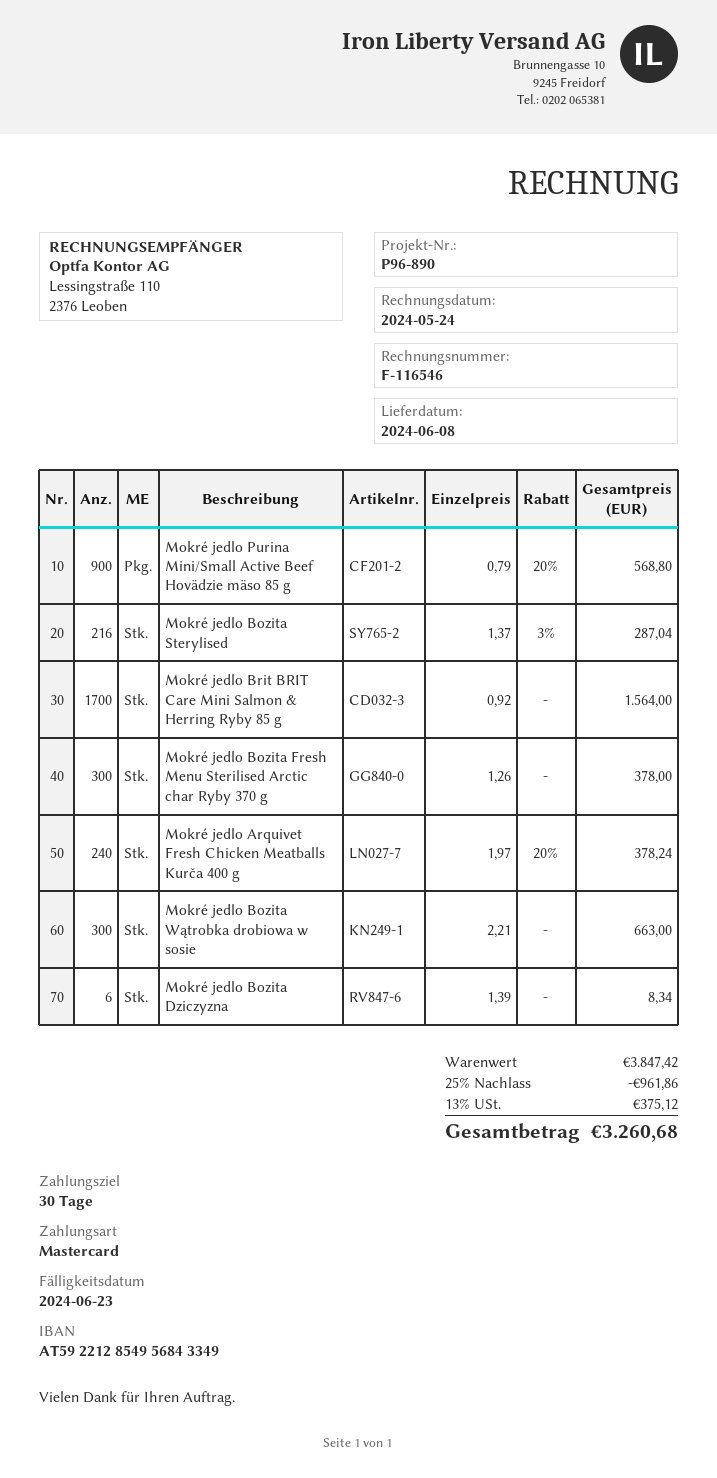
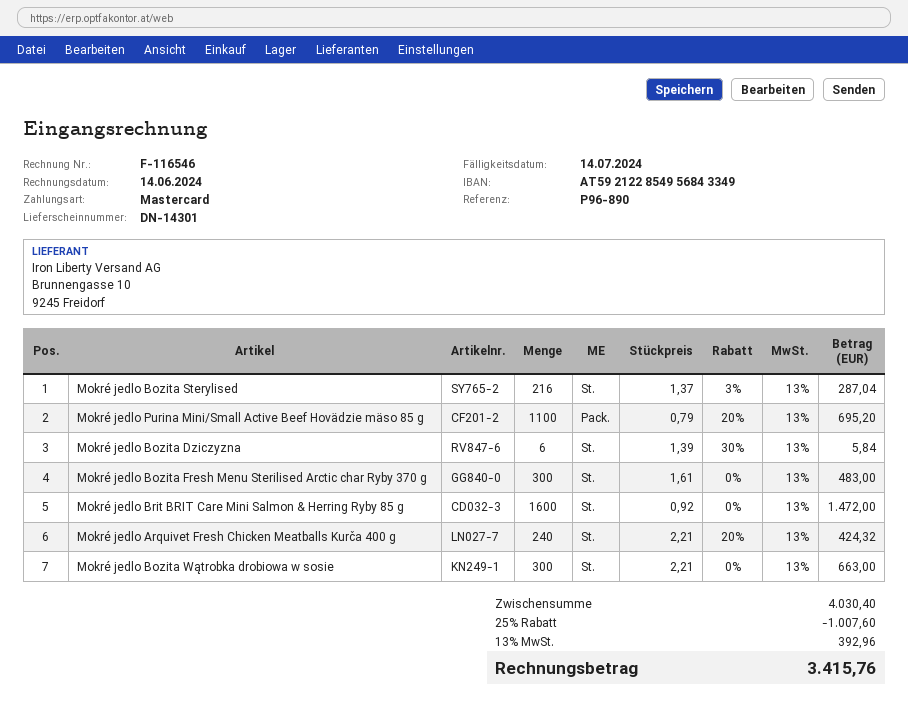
invoice date: 2024-05-24 -> 2024-06-14
due date: 2024-06-23 -> 2024-07-14
bank account: AT592212854956843349 -> AT592122854956843349
Mokré jedlo Purina Mini/Small Active Beef Hovädzie mäso 85 g: 900 x 0.79 - 20% = 568.80 -> 1100 x 0.79 - 20% = 695.20
Mokré jedlo Brit BRIT Care Mini Salmon & Herring Ryby 85 g: 1700 x 0.92 = 1564.00 -> 1600 x 0.92 = 1472.00
Mokré jedlo Bozita Fresh Menu Sterilised Arctic char Ryby 370 g: 300 x 1.26 = 378.00 -> 300 x 1.61 = 483.00
Mokré jedlo Arquivet Fresh Chicken Meatballs Kurča 400 g: 240 x 1.97 - 20% = 378.24 -> 240 x 2.21 - 20% = 424.32
Mokré jedlo Bozita Dziczyzna: 6 x 1.39 = 8.34 -> 6 x 1.39 - 30% = 5.84
subtotal: 3847.42 -> 4030.40
discount: 25% = 961.86 -> 25% = 1007.60
tax: 13% = 375.12 -> 13% = 392.96
total: 3260.68 -> 3415.76

